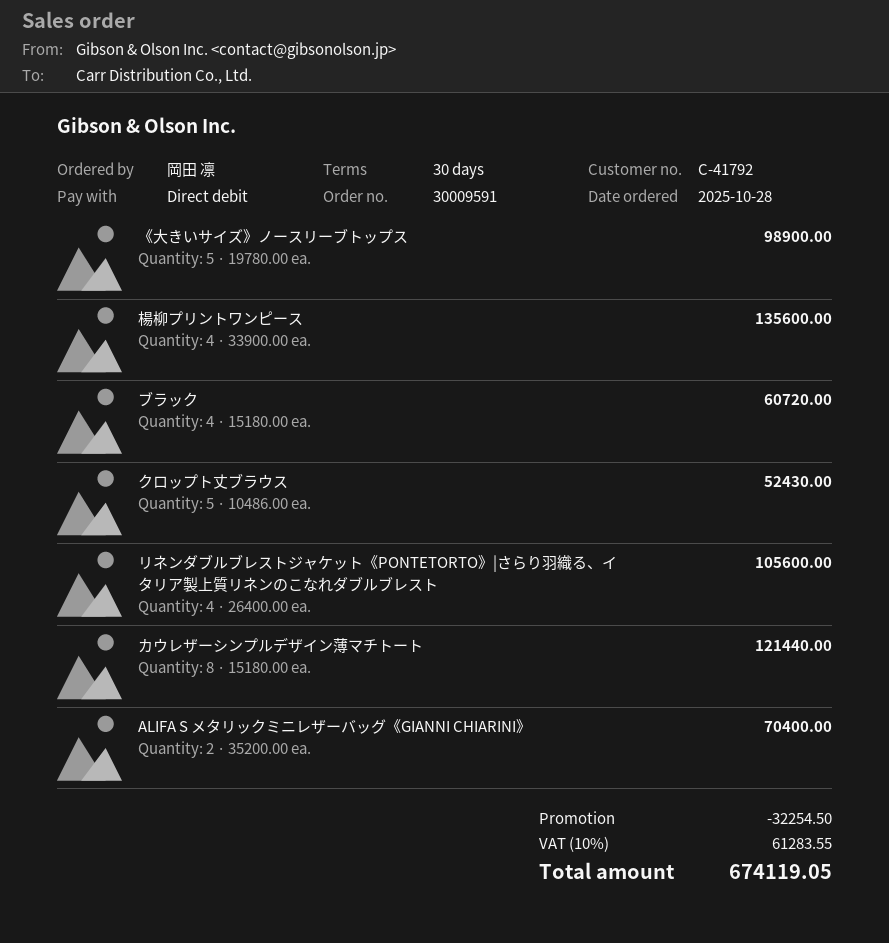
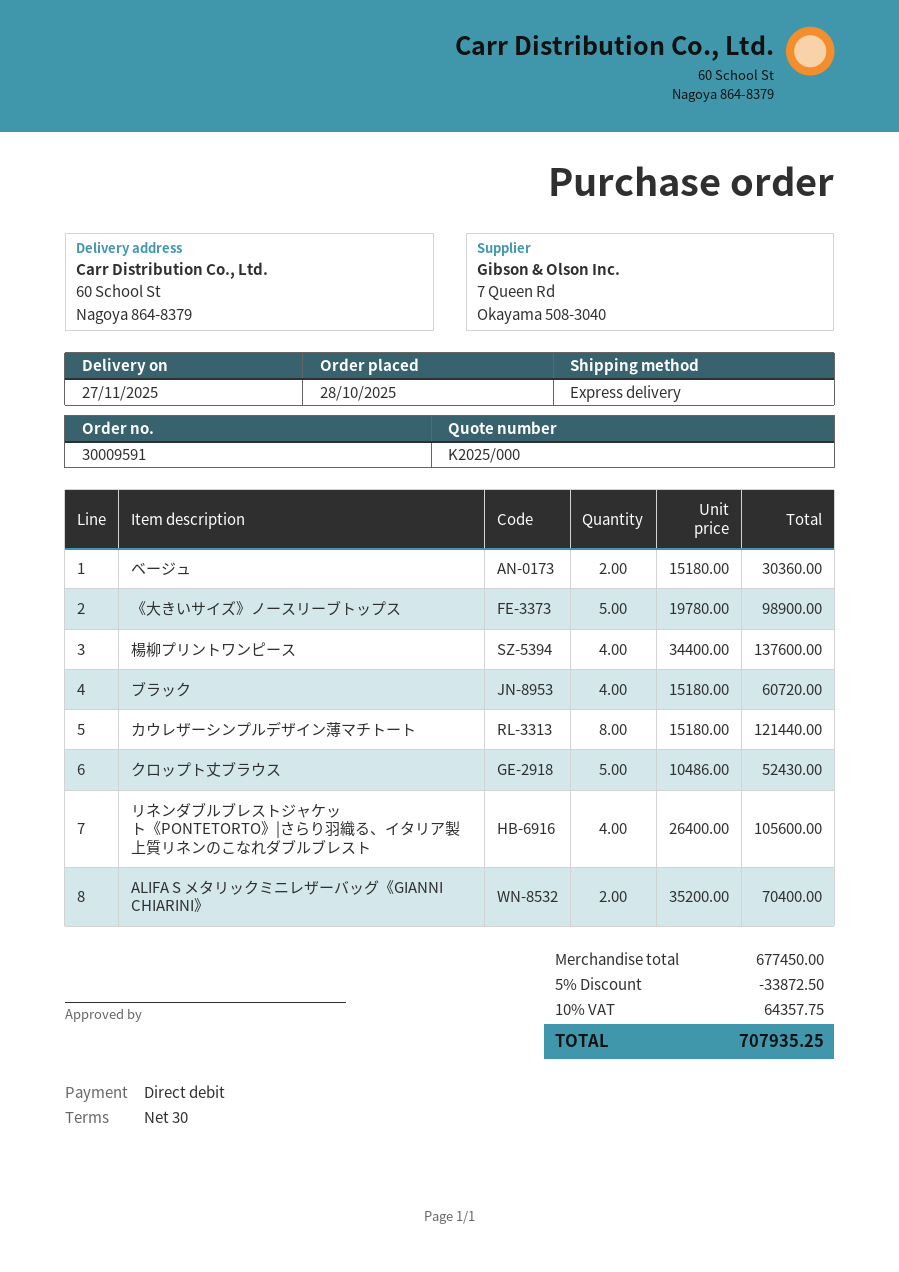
楊柳プリントワンピース: 4 x 33900.00 = 135600.00 -> 4 x 34400.00 = 137600.00
ベージュ: none -> 2 x 15180.00 = 30360.00
discount: 32254.50 -> 33872.50
tax: 10% = 61283.55 -> 10% = 64357.75
total: 674119.05 -> 707935.25

